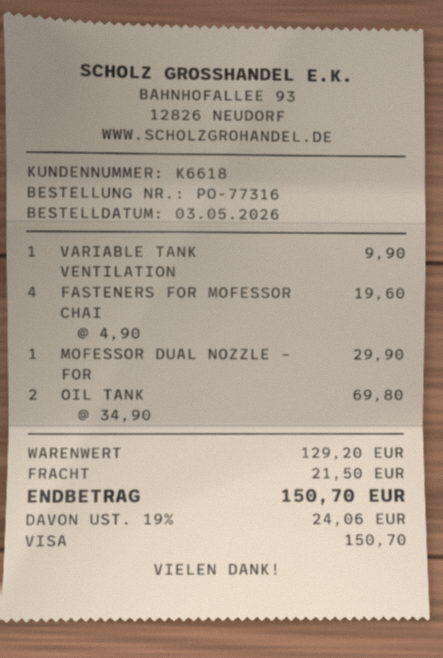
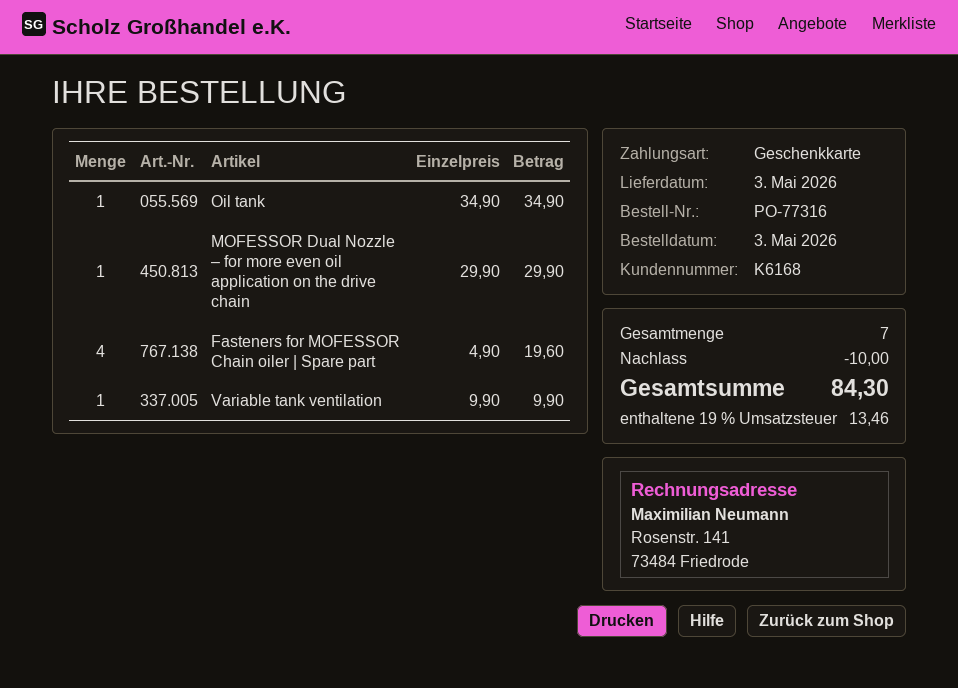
customer number: K6618 -> K6168
payment method: Visa -> gift card
OIL TANK: 2 x 34.90 = 69.80 -> 1 x 34.90 = 34.90
discount: none -> 10.00
shipping: 21.50 -> none
tax: 19% = 24.06 -> 19% = 13.46
total: 150.70 -> 84.30

